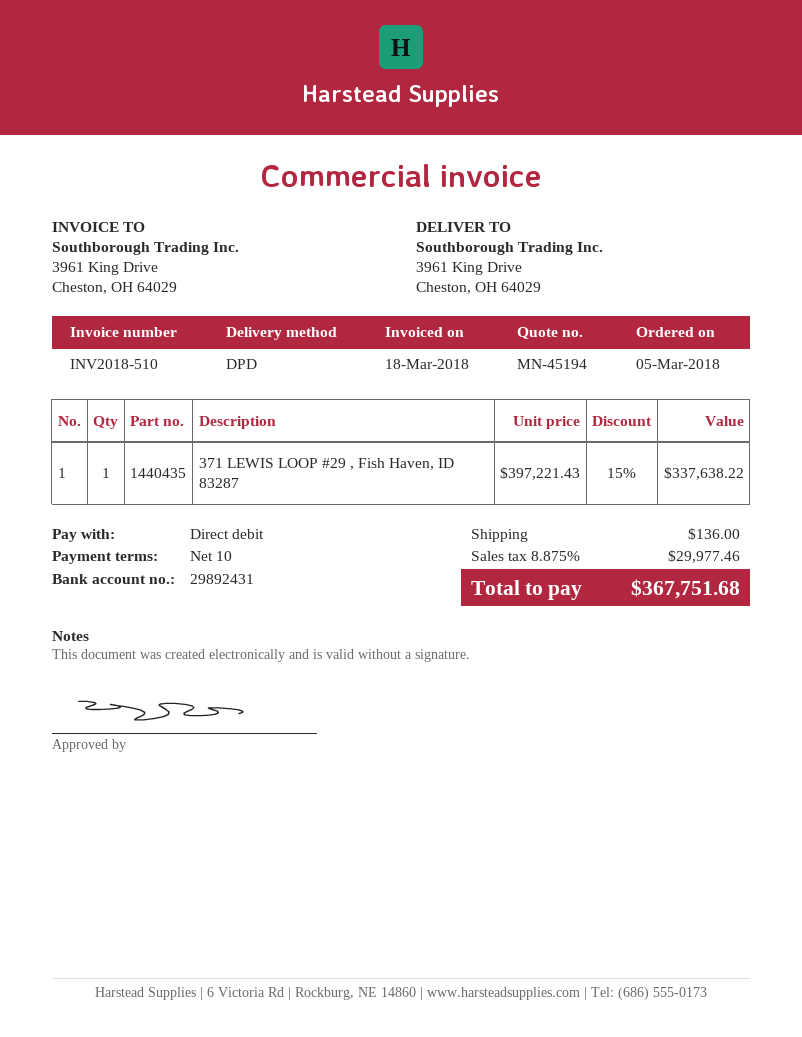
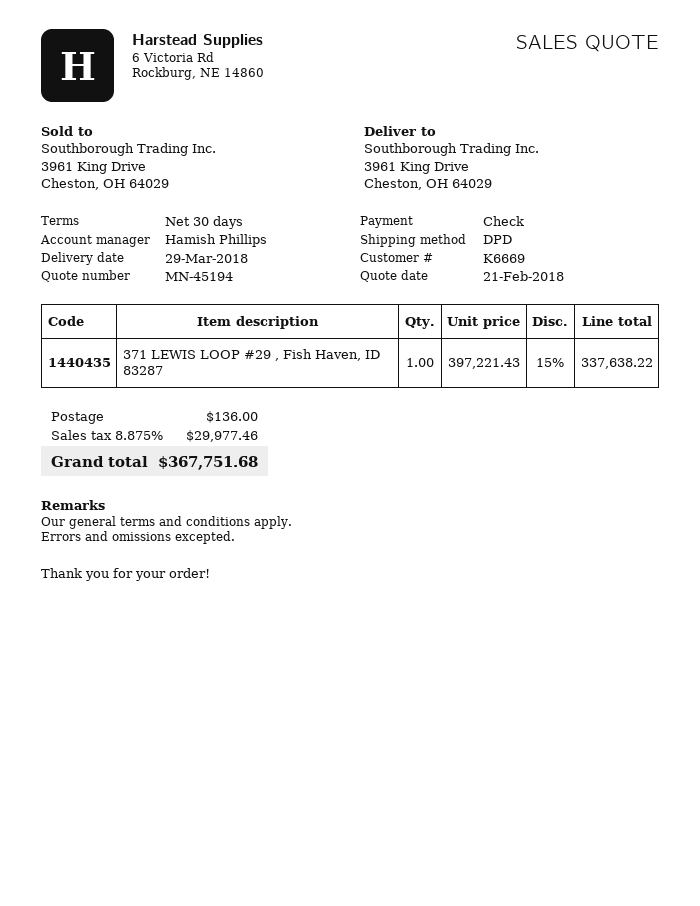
payment terms: 10 days -> 30 days
payment method: direct debit -> cheque

